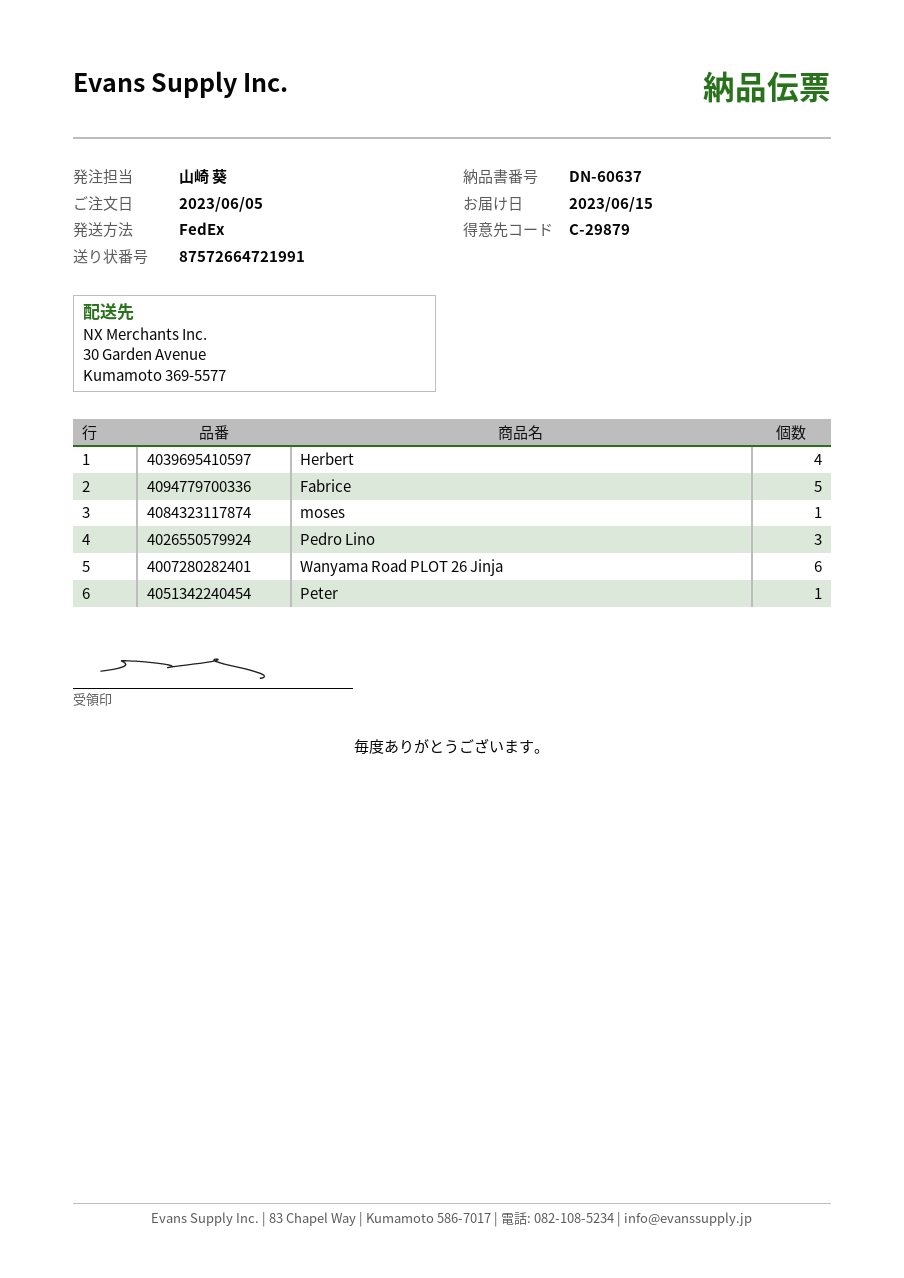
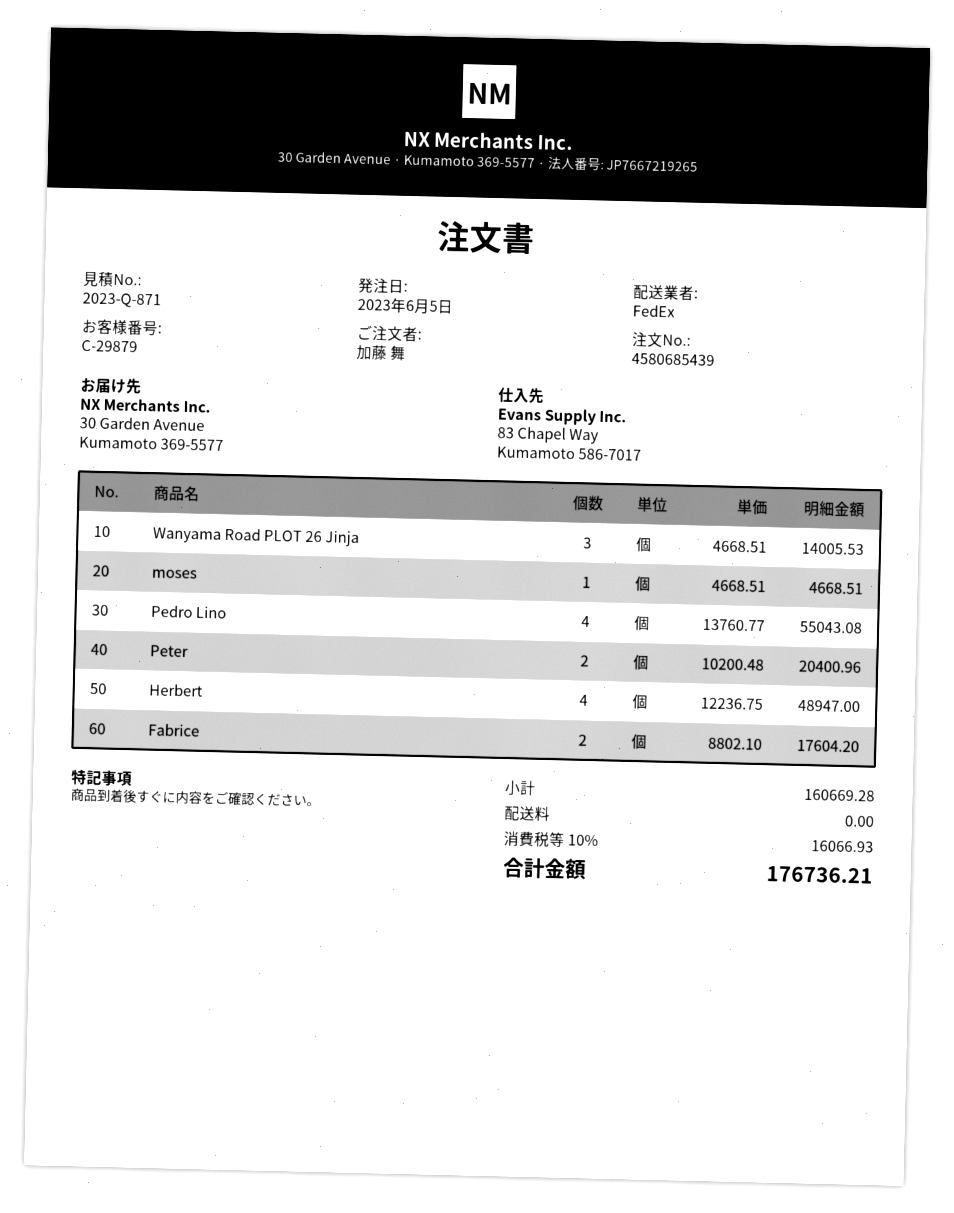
ordered by: 山崎 葵 -> 加藤 舞
Fabrice: 5 -> 2
Pedro Lino: 3 -> 4
Wanyama Road PLOT 26 Jinja: 6 -> 3
Peter: 1 -> 2

